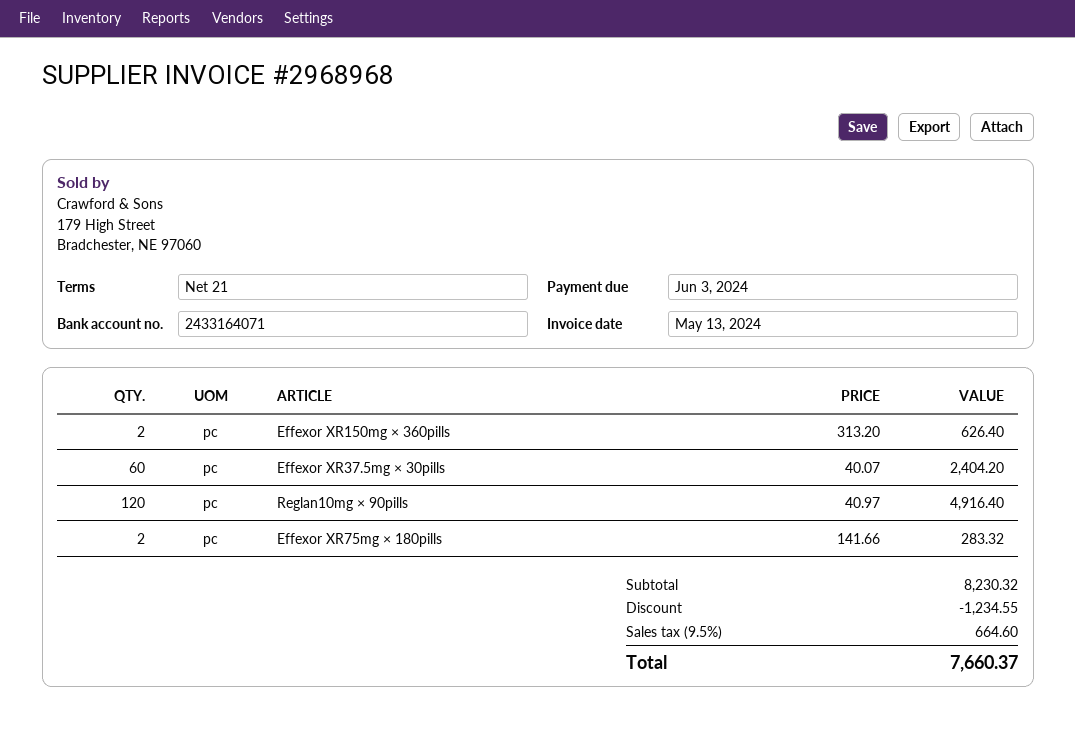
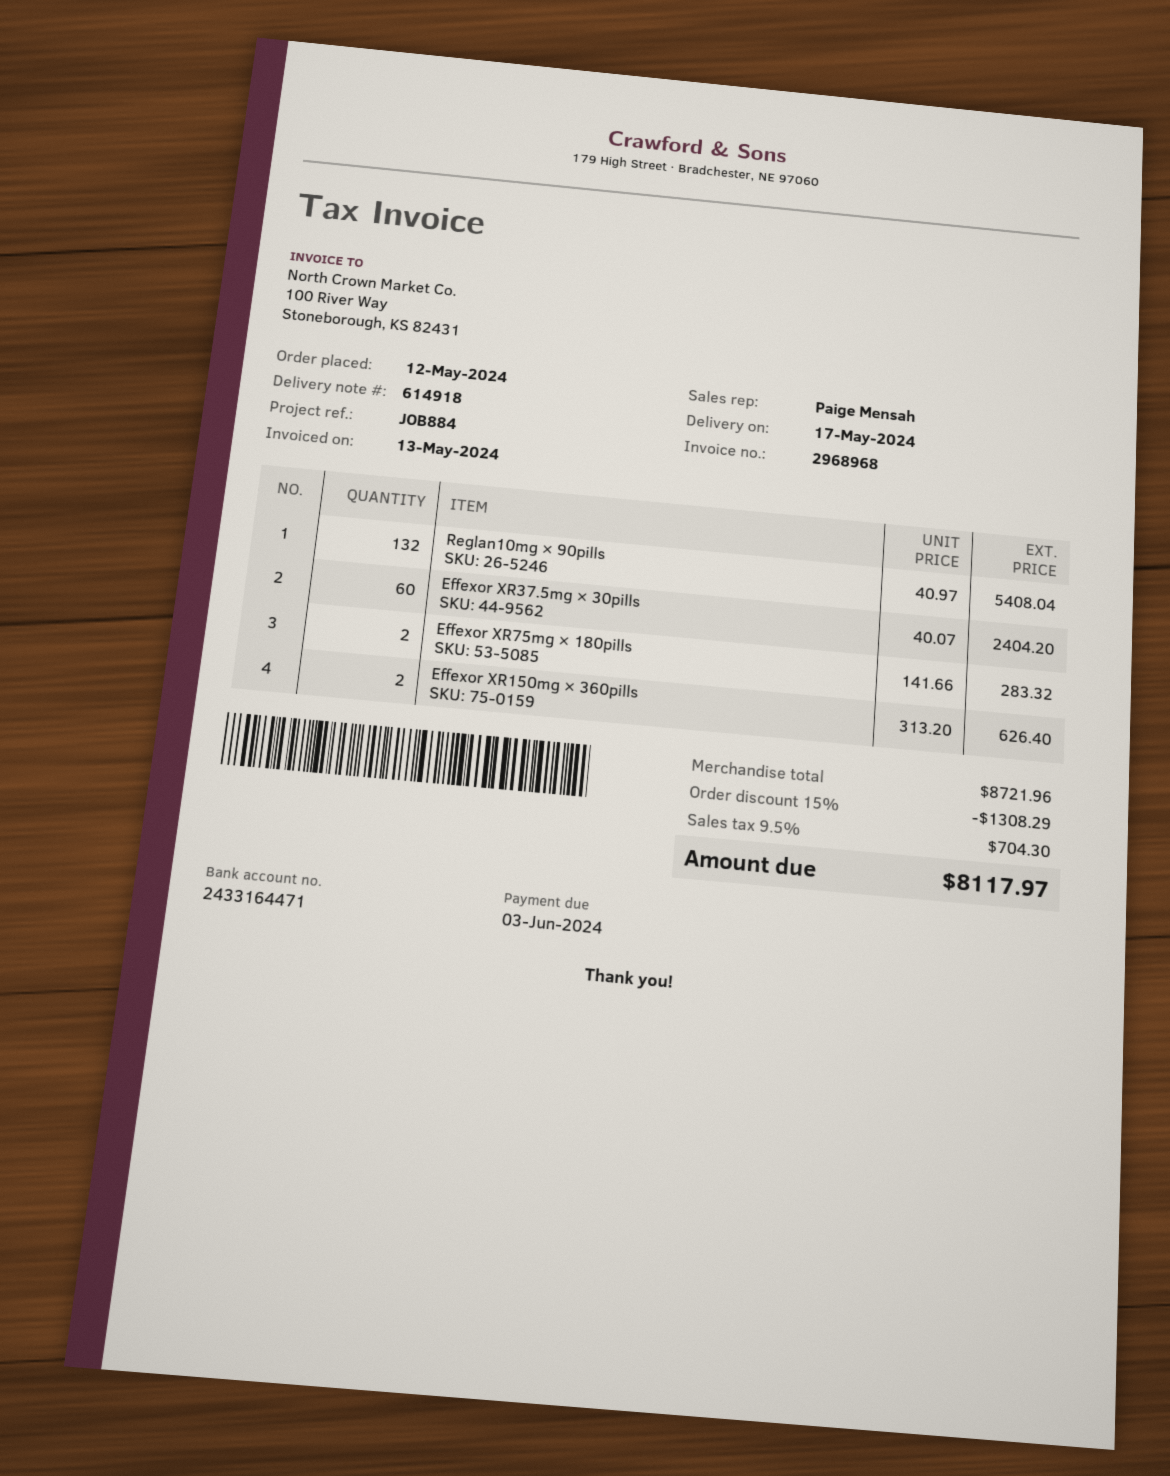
bank account: 2433164071 -> 2433164471
Reglan10mg × 90pills: 120 x 40.97 = 4916.40 -> 132 x 40.97 = 5408.04
subtotal: 8230.32 -> 8721.96
discount: 1234.55 -> 1308.29
tax: 9.5% = 664.60 -> 9.5% = 704.30
total: 7660.37 -> 8117.97

